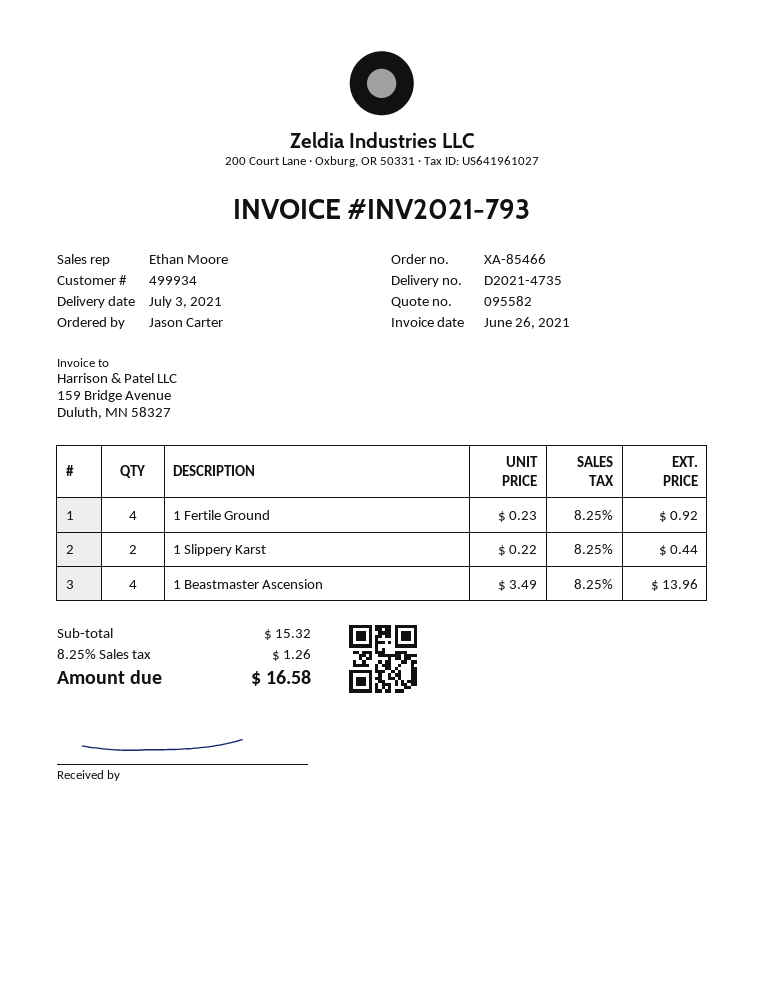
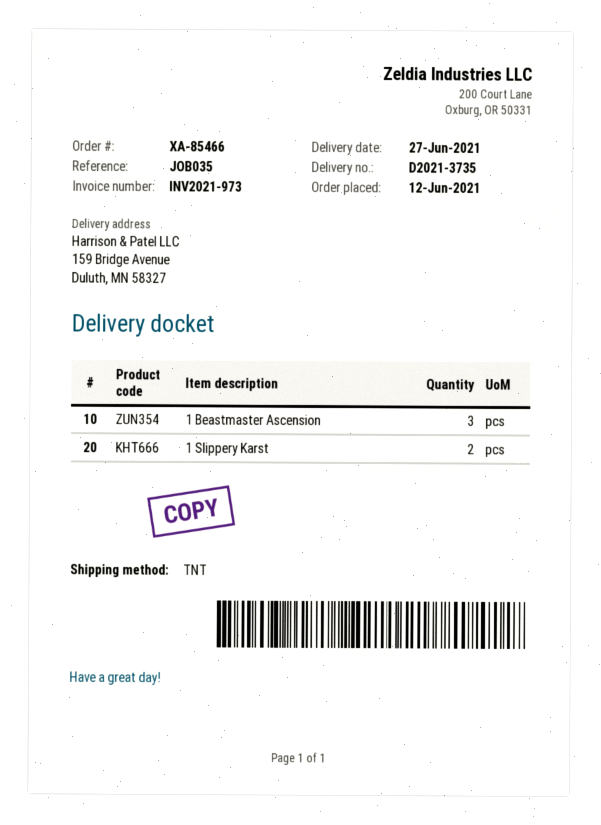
delivery note number: D2021-4735 -> D2021-3735
delivery date: 2021-07-03 -> 2021-06-27
invoice number: INV2021-793 -> INV2021-973
1 Fertile Ground: 4 -> none
1 Beastmaster Ascension: 4 -> 3

